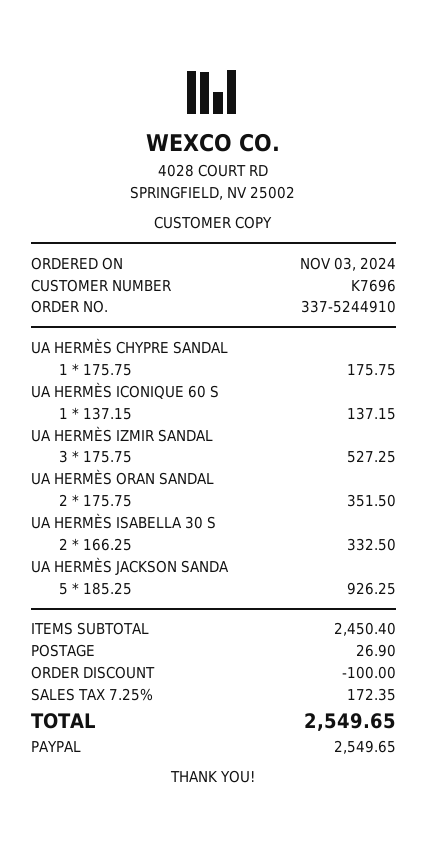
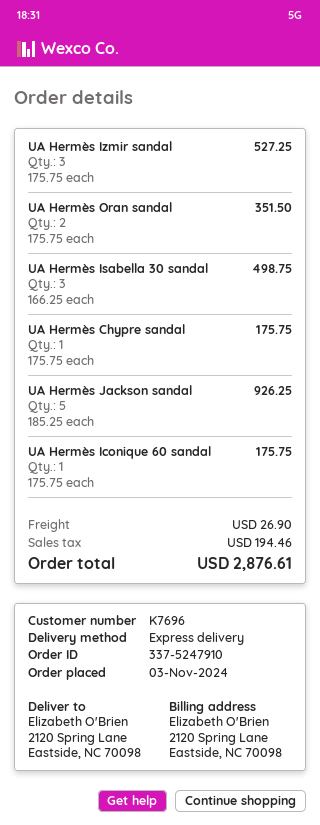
order number: 337-5244910 -> 337-5247910
UA HERMÈS ICONIQUE 60 S: 1 x 137.15 = 137.15 -> 1 x 175.75 = 175.75
UA HERMÈS ISABELLA 30 S: 2 x 166.25 = 332.50 -> 3 x 166.25 = 498.75
discount: 100.00 -> none
tax: 172.35 -> 194.46
total: 2549.65 -> 2876.61

